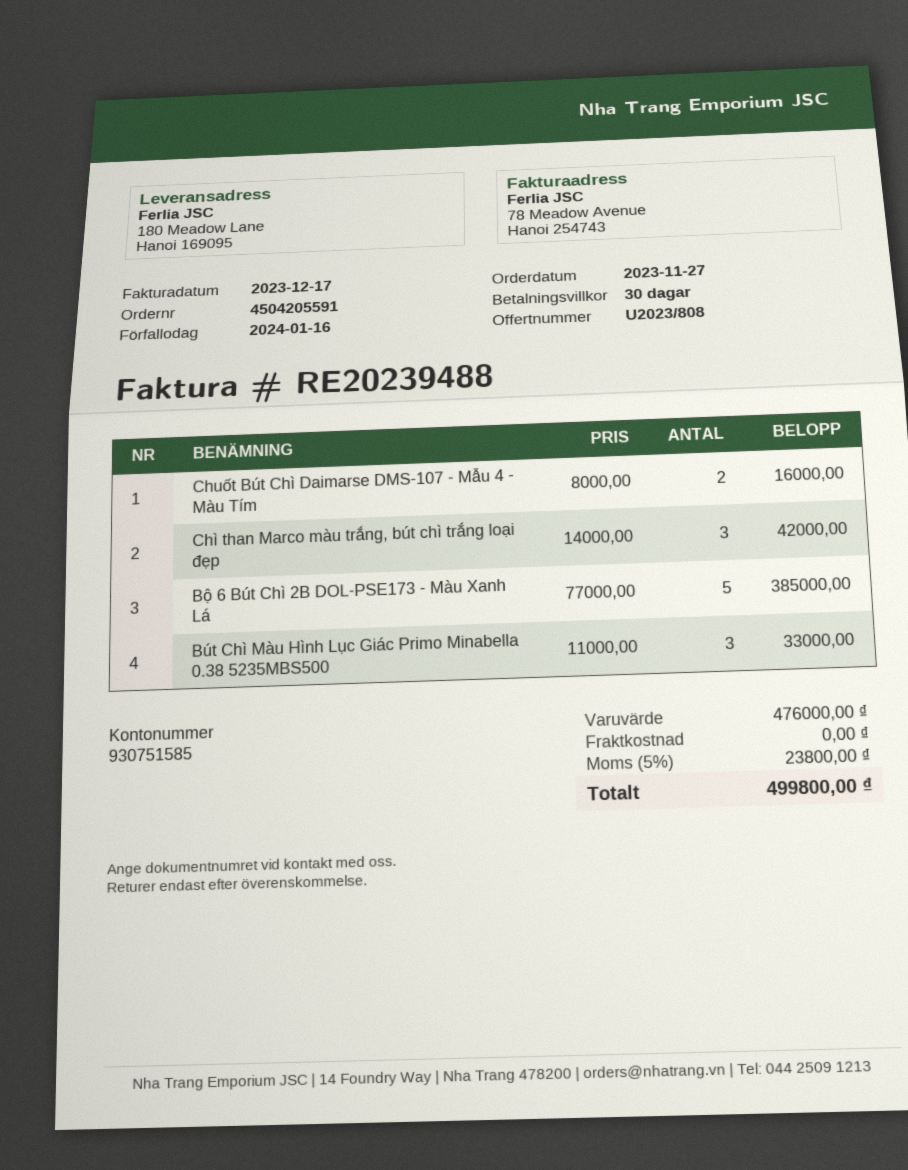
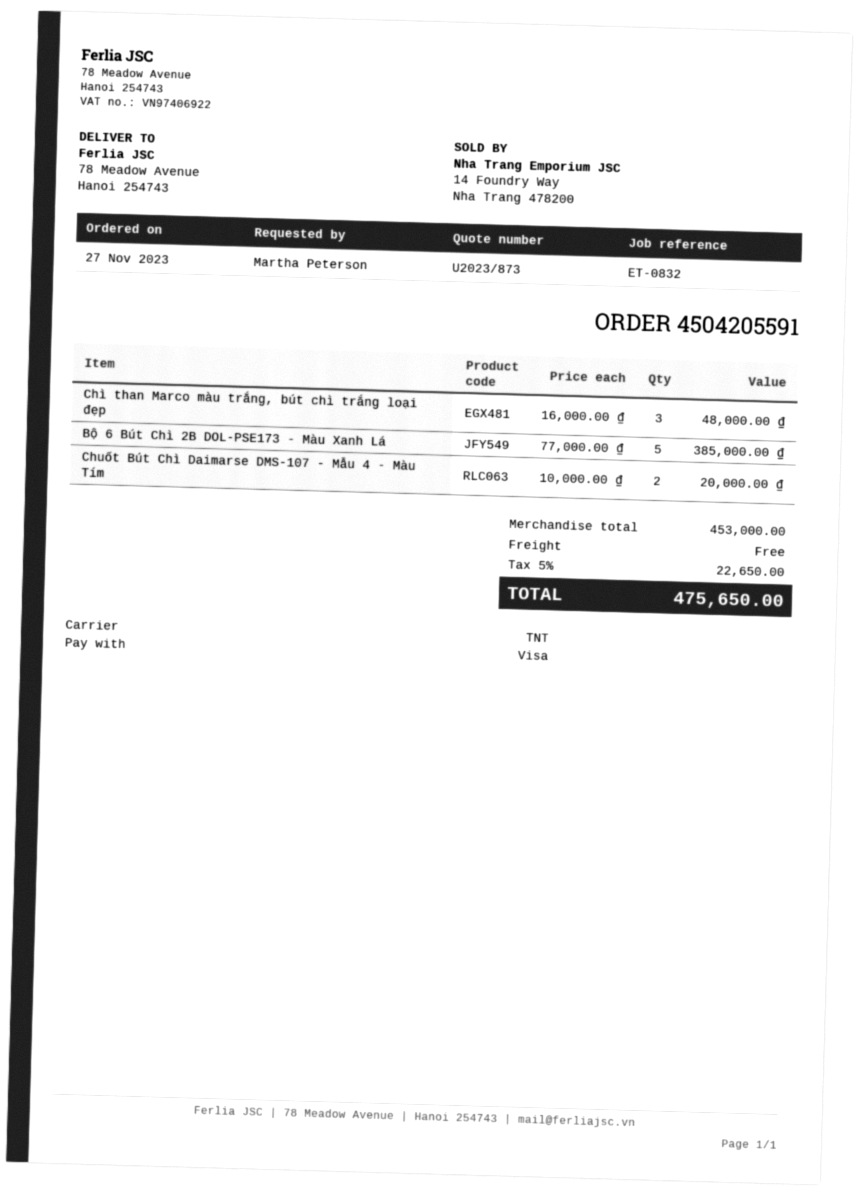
quote number: U2023/808 -> U2023/873
ship to: 180 Meadow Lane, Hanoi 169095 -> 78 Meadow Avenue, Hanoi 254743
Chuốt Bút Chì Daimarse DMS-107 - Mẫu 4 - Màu Tím: 2 x 8000.00 = 16000.00 -> 2 x 10000.00 = 20000.00
Chì than Marco màu trắng, bút chì trắng loại đẹp: 3 x 14000.00 = 42000.00 -> 3 x 16000.00 = 48000.00
Bút Chì Màu Hình Lục Giác Primo Minabella 0.38 5235MBS500: 3 x 11000.00 = 33000.00 -> none
subtotal: 476000.00 -> 453000.00
tax: 5% = 23800.00 -> 5% = 22650.00
total: 499800.00 -> 475650.00

